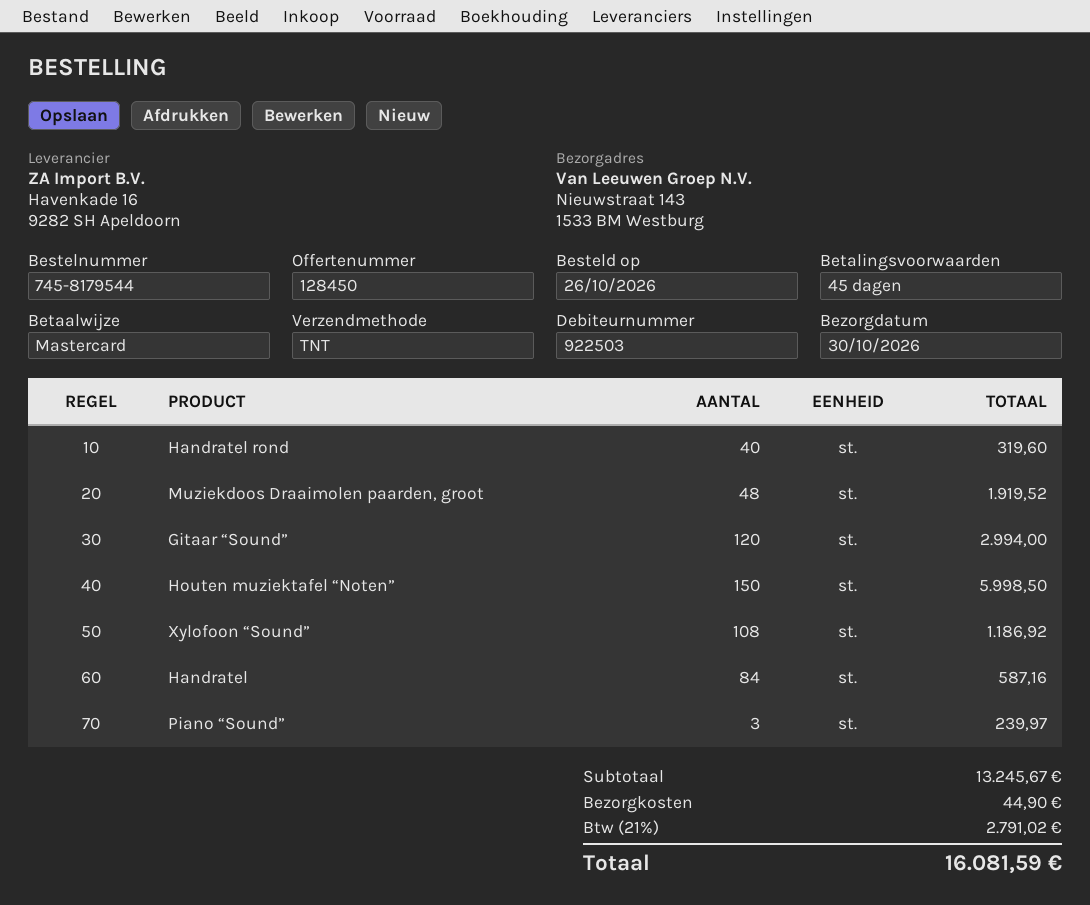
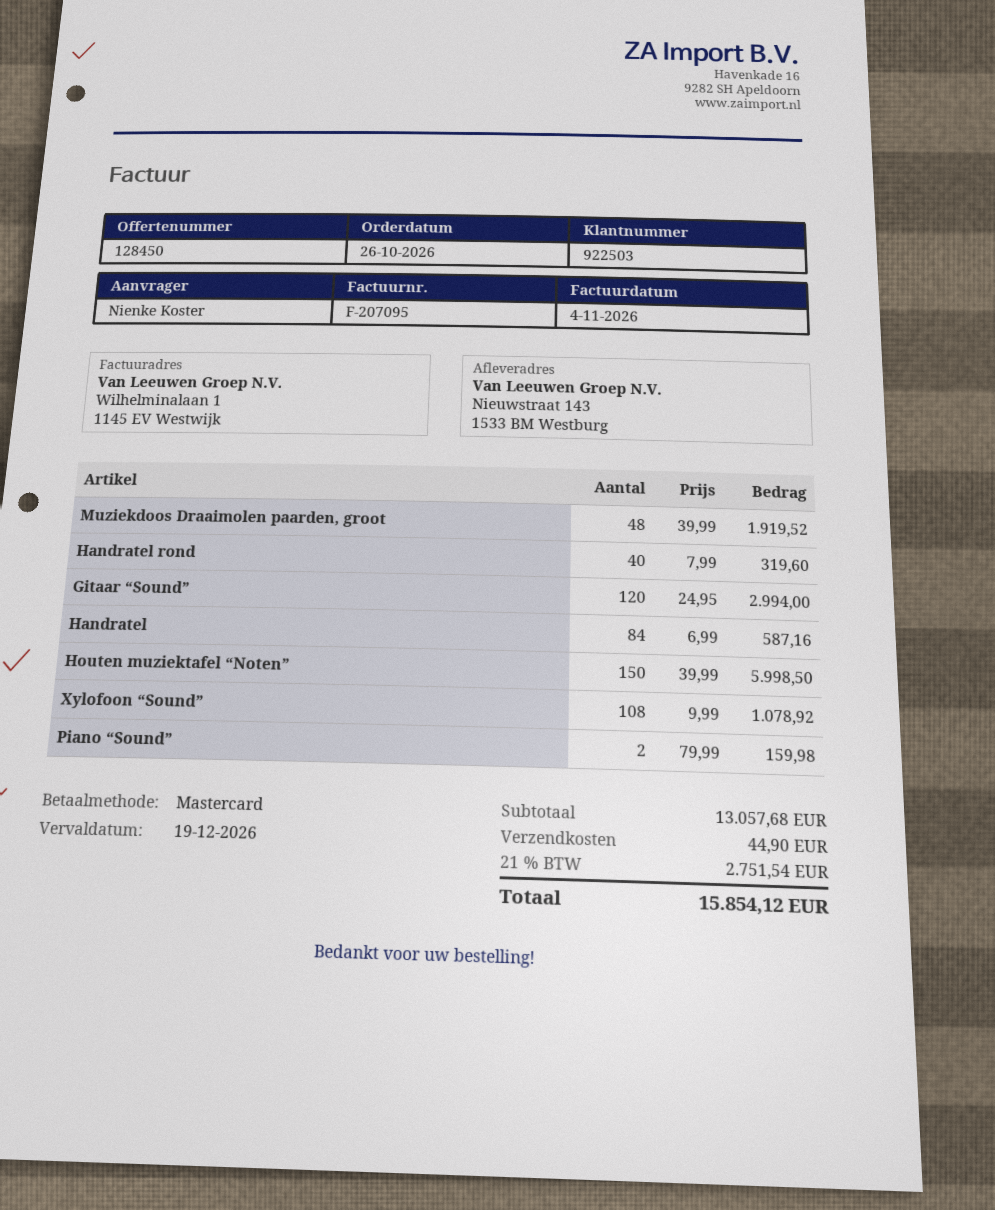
Xylofoon “Sound”: 108 for 1186.92 -> 108 for 1078.92
Piano “Sound”: 3 for 239.97 -> 2 for 159.98
subtotal: 13245.67 -> 13057.68
tax: 21% = 2791.02 -> 21% = 2751.54
total: 16081.59 -> 15854.12

